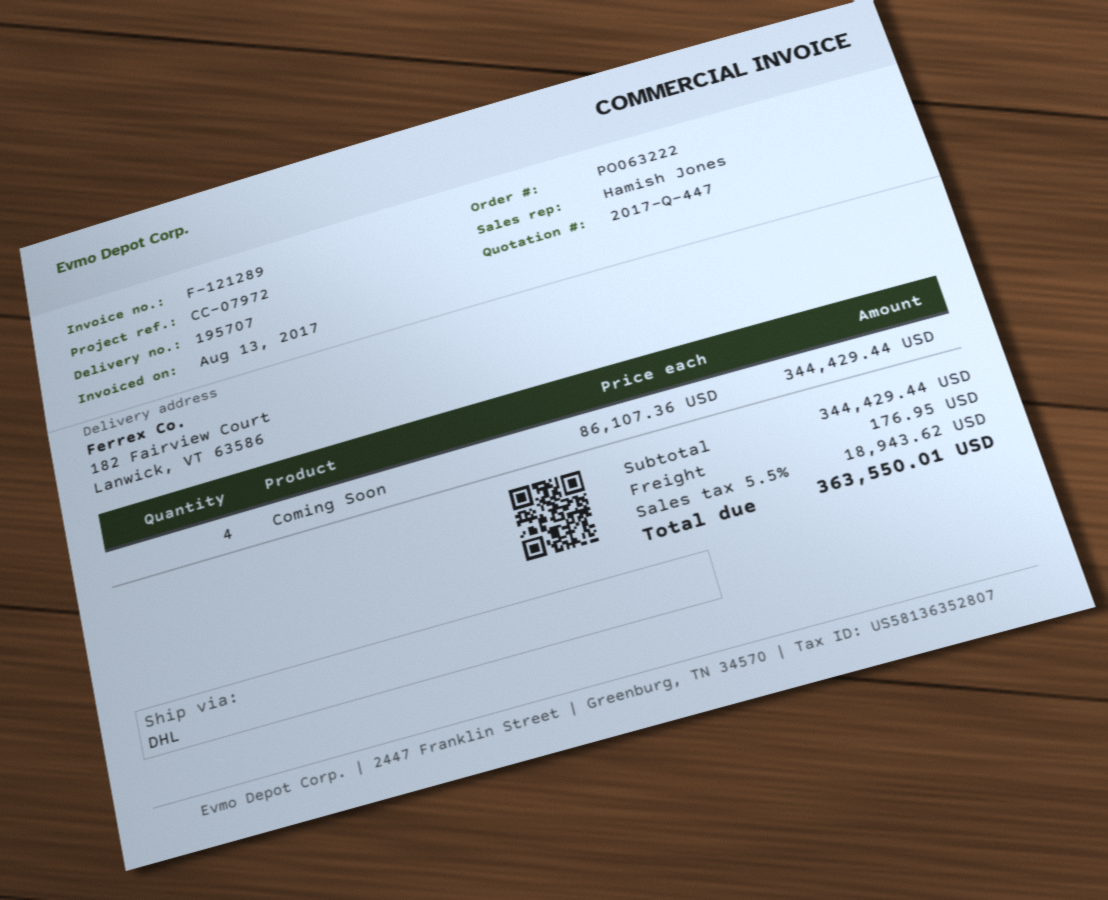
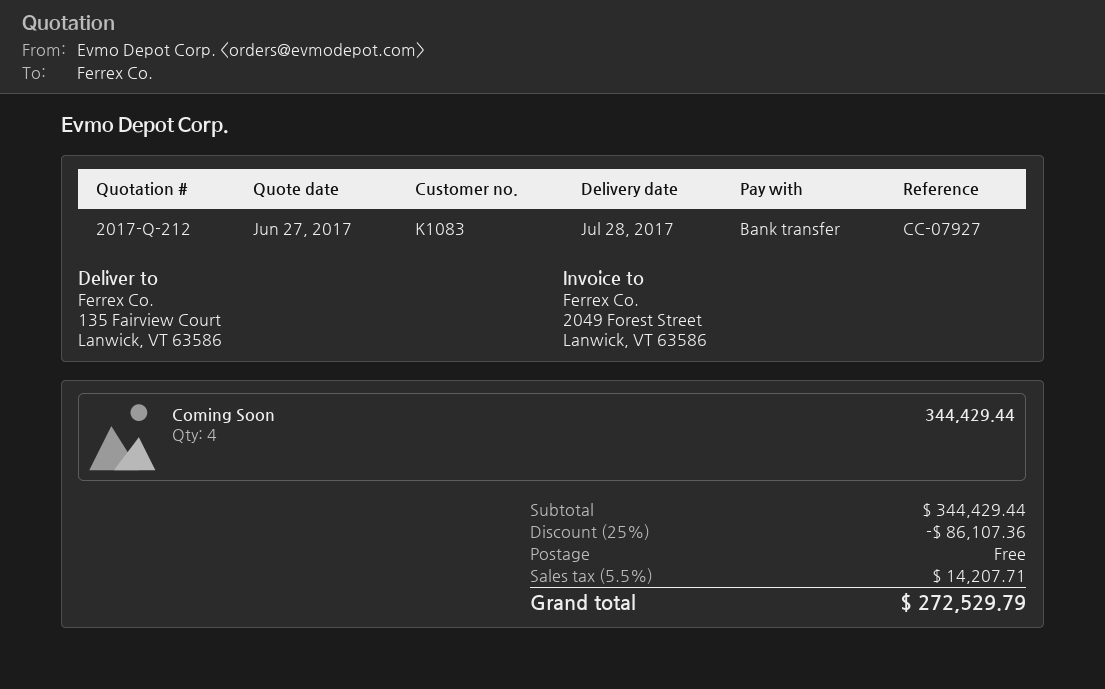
quote number: 2017-Q-447 -> 2017-Q-212
reference: CC-07972 -> CC-07927
ship to: 182 Fairview Court, Lanwick, VT 63586 -> 135 Fairview Court, Lanwick, VT 63586
discount: none -> 25% = 86107.36
shipping: 176.95 -> 0.00
tax: 5.5% = 18943.62 -> 5.5% = 14207.71
total: 363550.01 -> 272529.79

